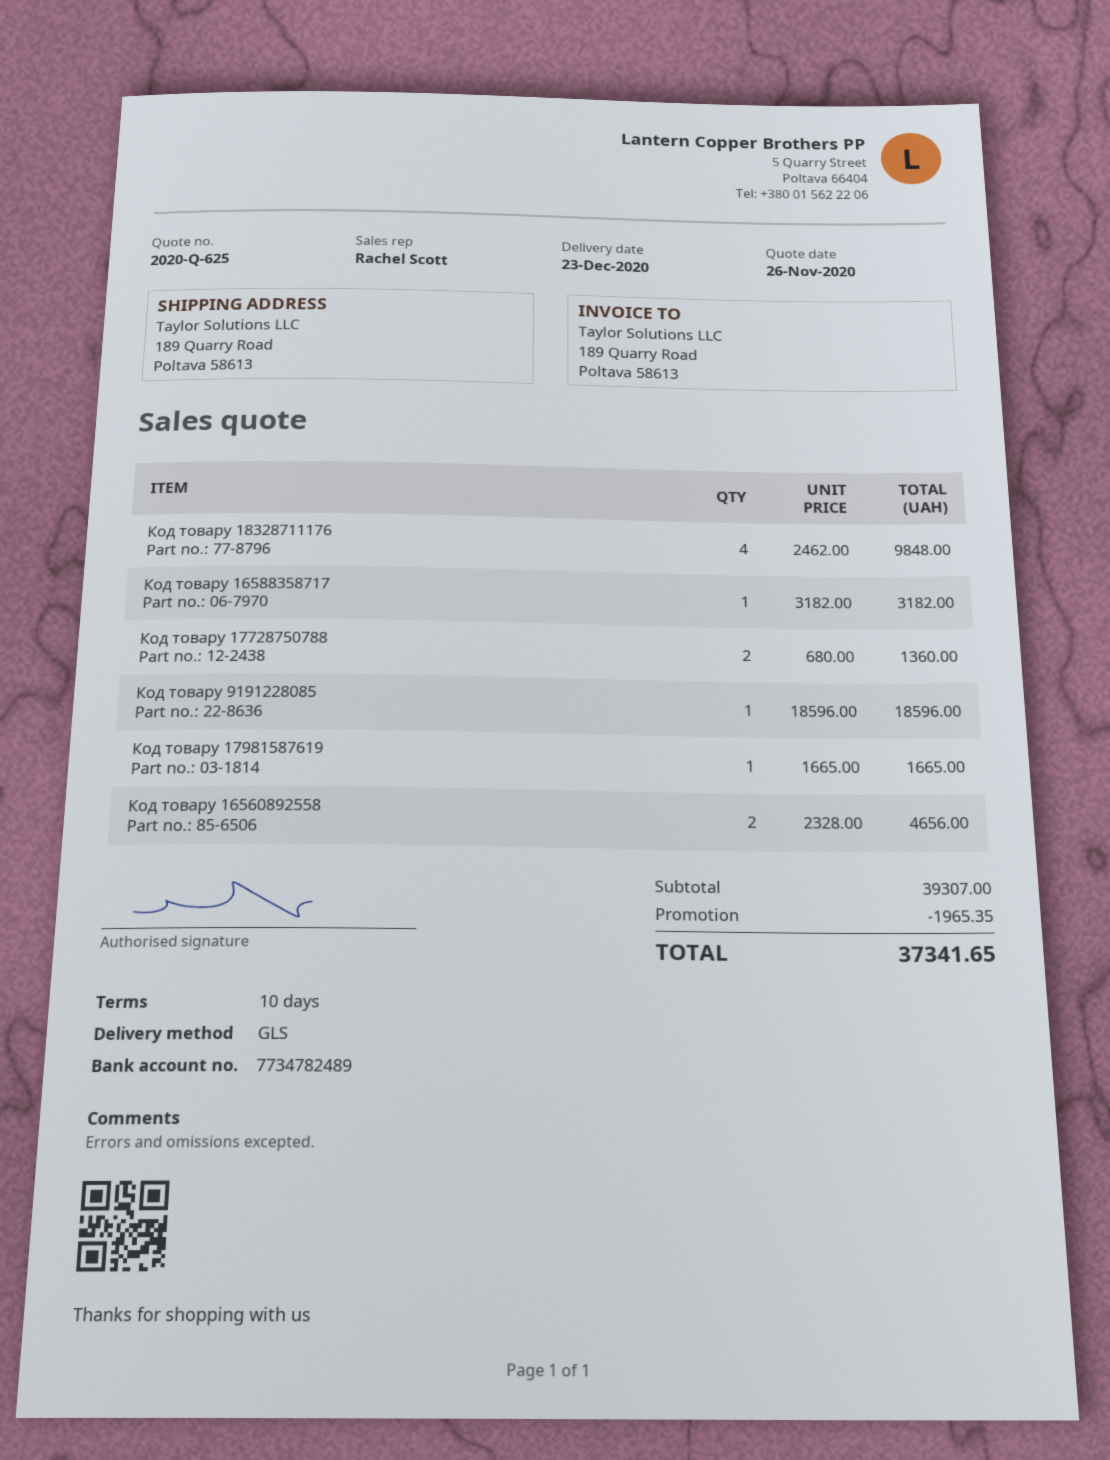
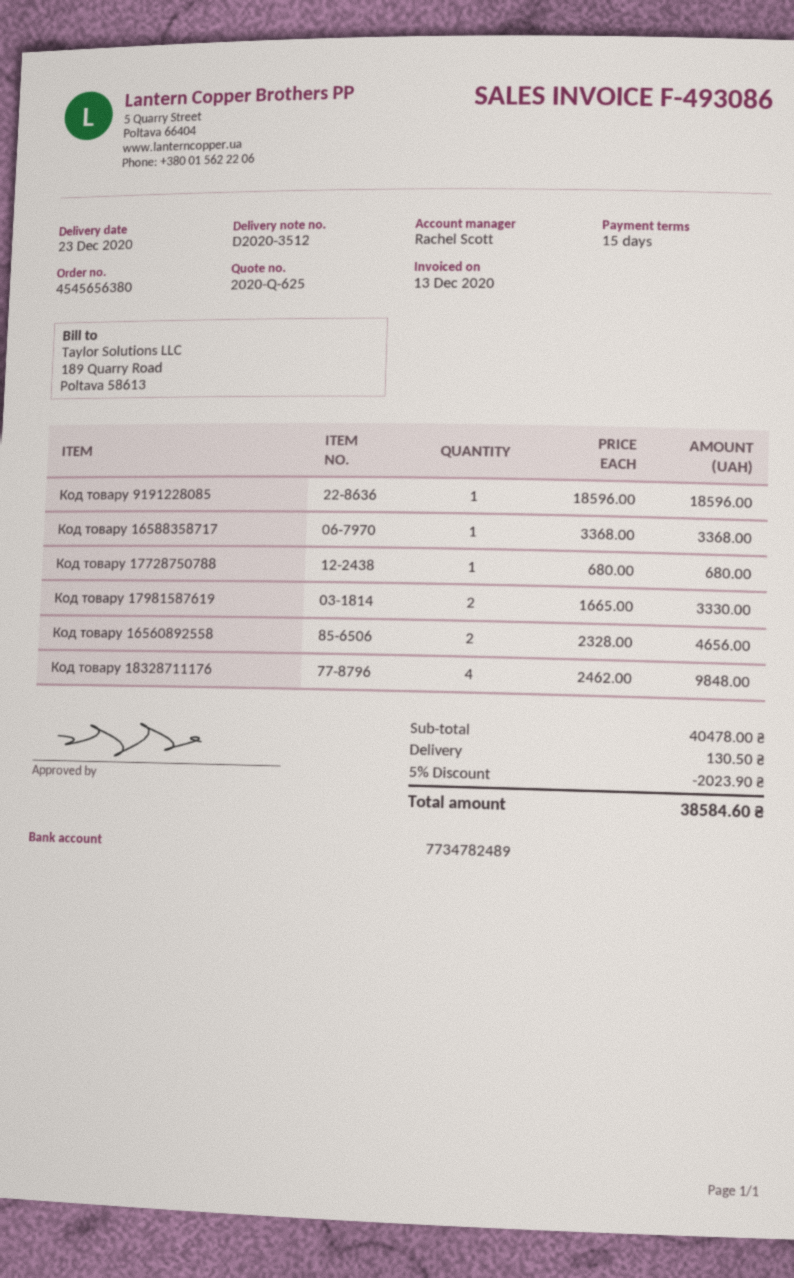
payment terms: 10 days -> 15 days
Код товару 16588358717: 1 x 3182.00 = 3182.00 -> 1 x 3368.00 = 3368.00
Код товару 17728750788: 2 x 680.00 = 1360.00 -> 1 x 680.00 = 680.00
Код товару 17981587619: 1 x 1665.00 = 1665.00 -> 2 x 1665.00 = 3330.00
subtotal: 39307.00 -> 40478.00
discount: 1965.35 -> 2023.90
shipping: none -> 130.50
total: 37341.65 -> 38584.60

